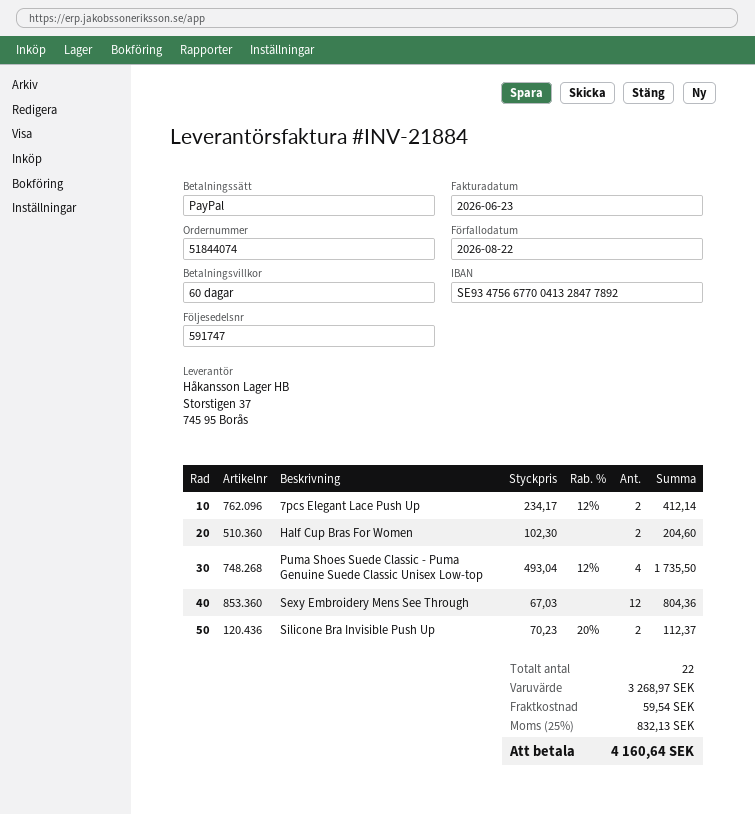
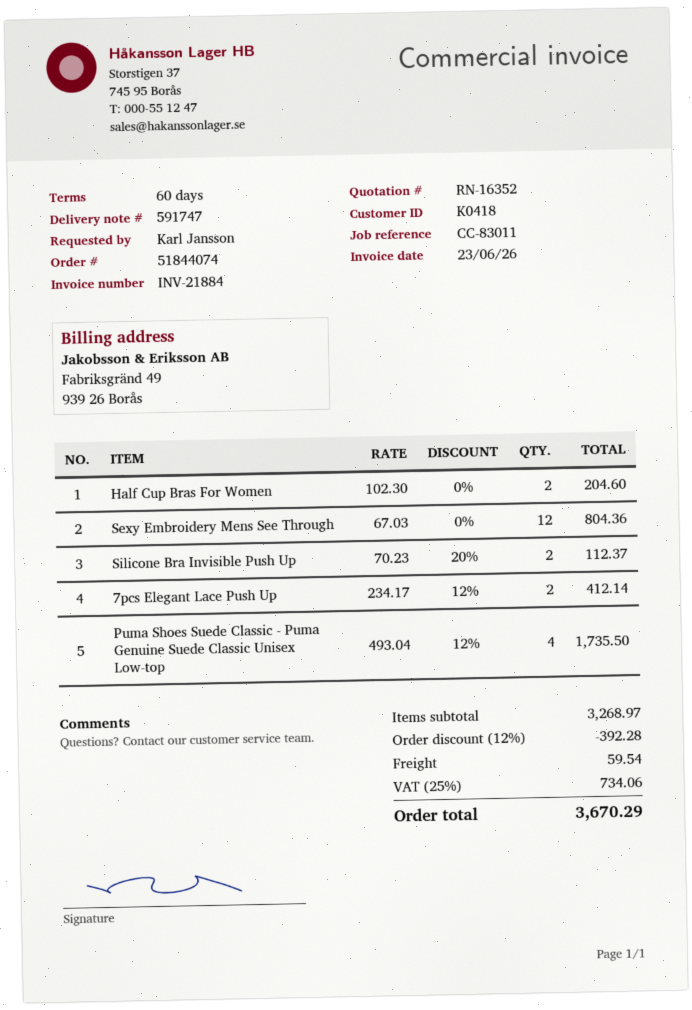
discount: none -> 12% = 392.28
tax: 25% = 832.13 -> 25% = 734.06
total: 4160.64 -> 3670.29

